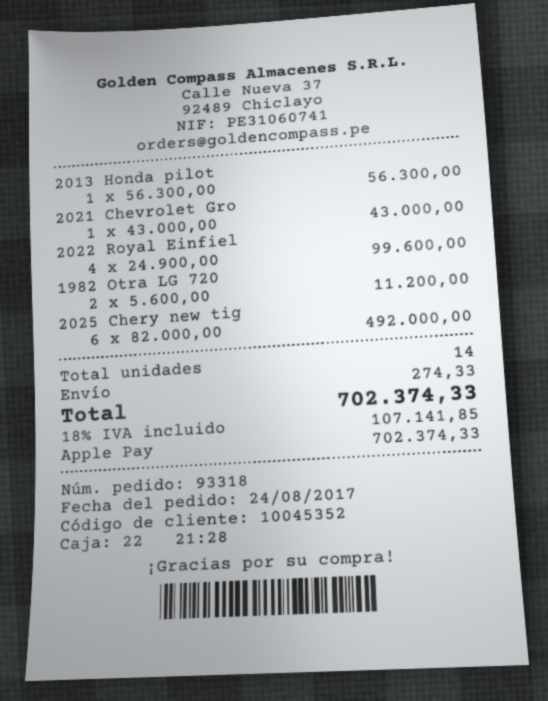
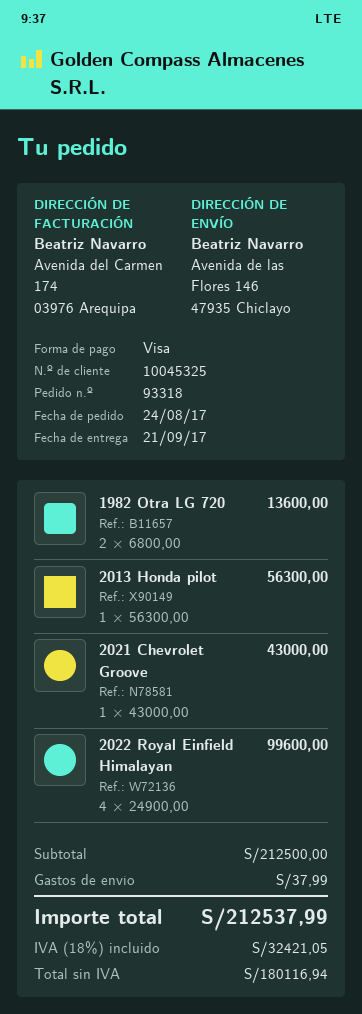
customer number: 10045352 -> 10045325
payment method: Apple Pay -> Visa
1982 Otra LG 720: 2 x 5600.00 = 11200.00 -> 2 x 6800.00 = 13600.00
2025 Chery new tig: 6 x 82000.00 = 492000.00 -> none
shipping: 274.33 -> 37.99
tax: 18% = 107141.85 -> 18% = 32421.05
total: 702374.33 -> 212537.99

